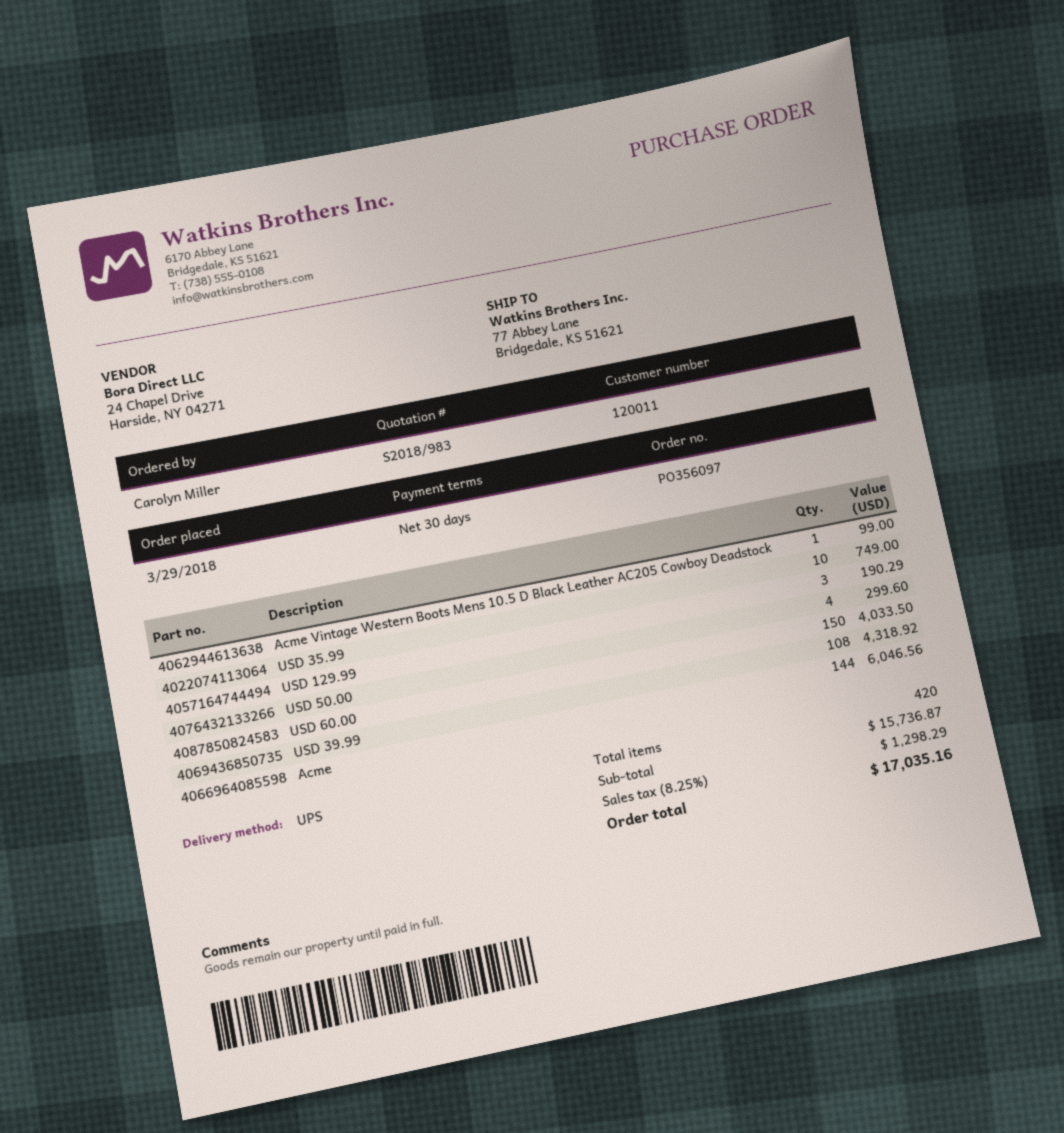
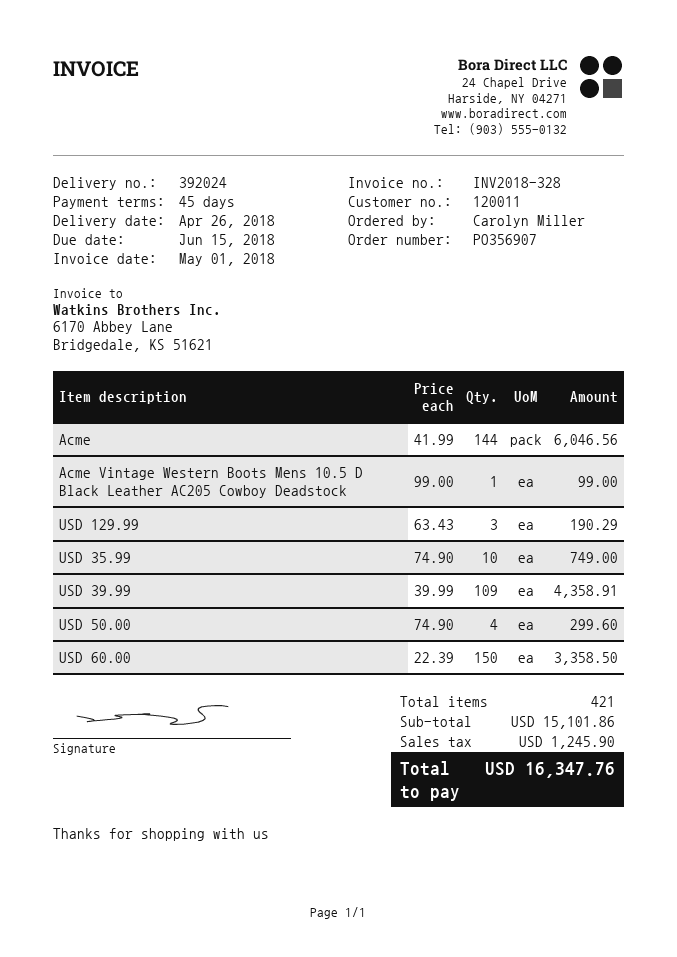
order number: PO356097 -> PO356907
payment terms: 30 days -> 45 days
USD 60.00: 150 for 4033.50 -> 150 for 3358.50
USD 39.99: 108 for 4318.92 -> 109 for 4358.91
total quantity: 420 -> 421
subtotal: 15736.87 -> 15101.86
tax: 1298.29 -> 1245.90
total: 17035.16 -> 16347.76

